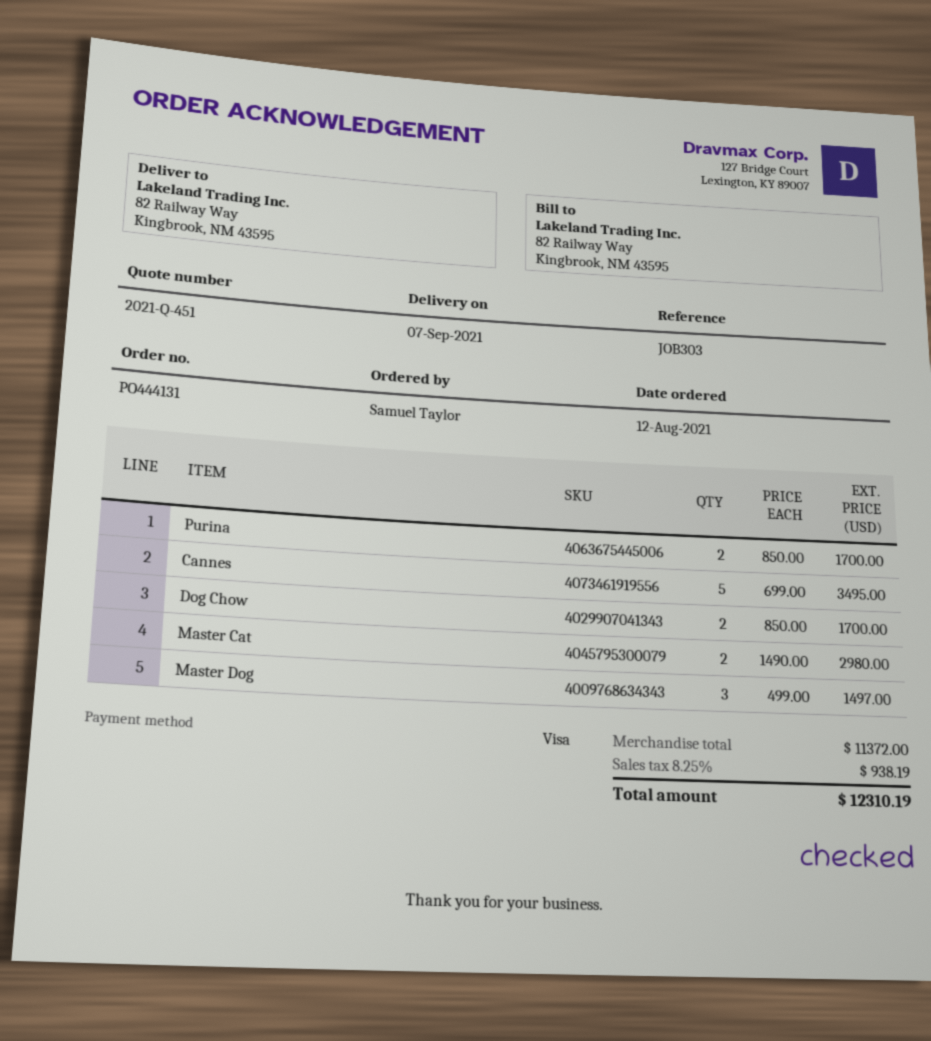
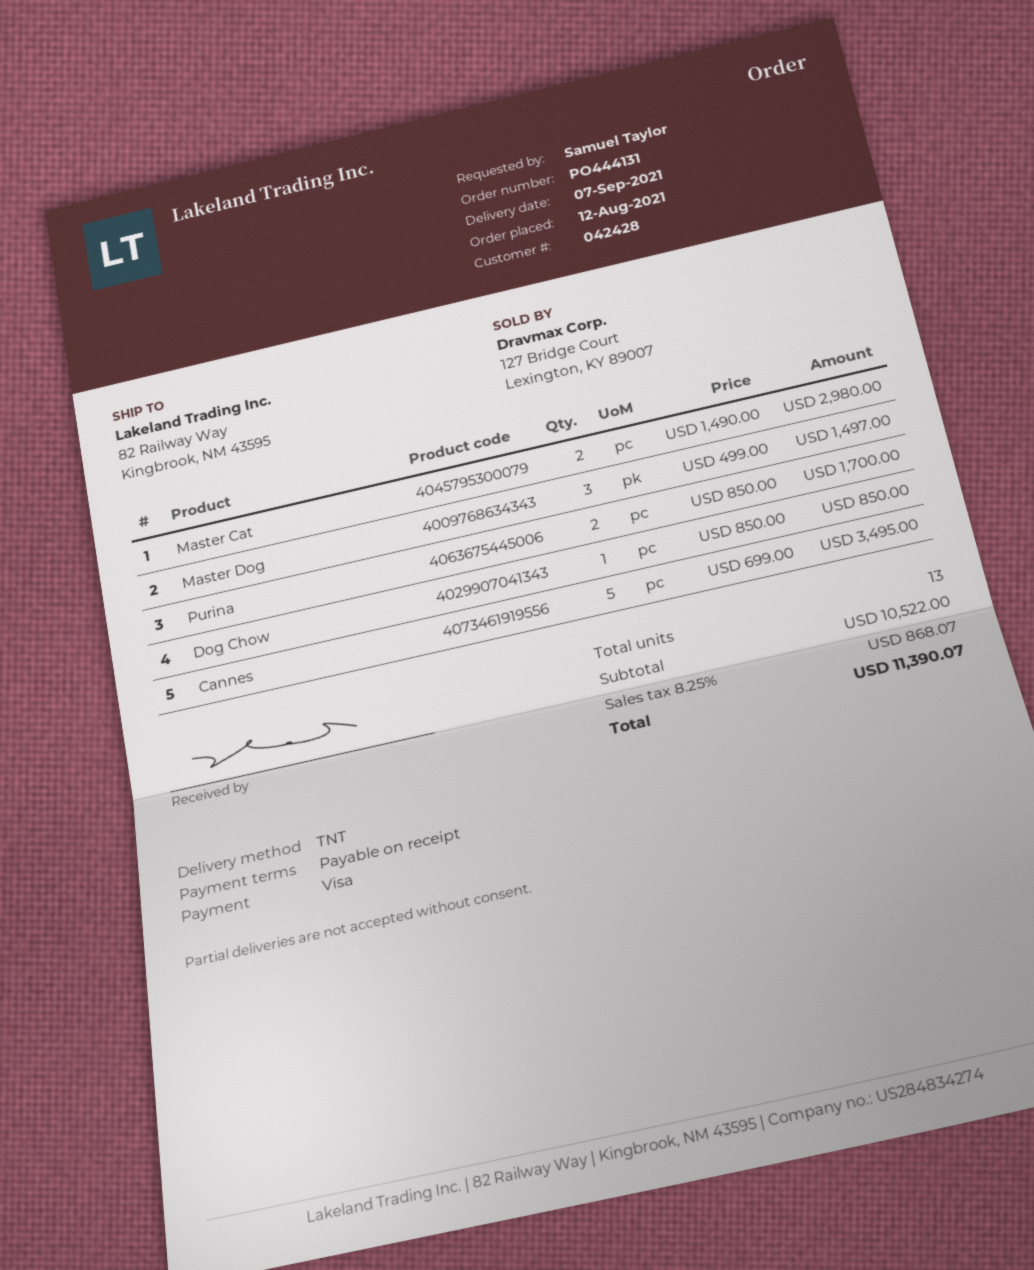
Dog Chow: 2 x 850.00 = 1700.00 -> 1 x 850.00 = 850.00
subtotal: 11372.00 -> 10522.00
tax: 8.25% = 938.19 -> 8.25% = 868.07
total: 12310.19 -> 11390.07

